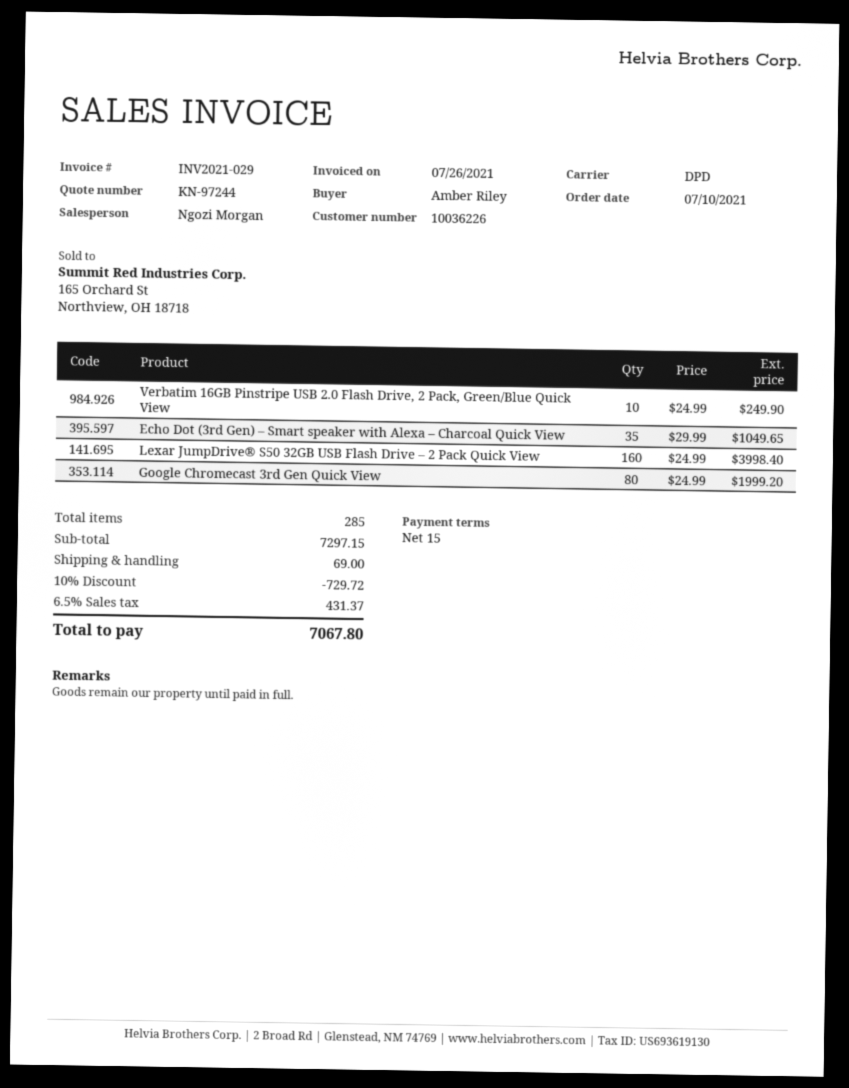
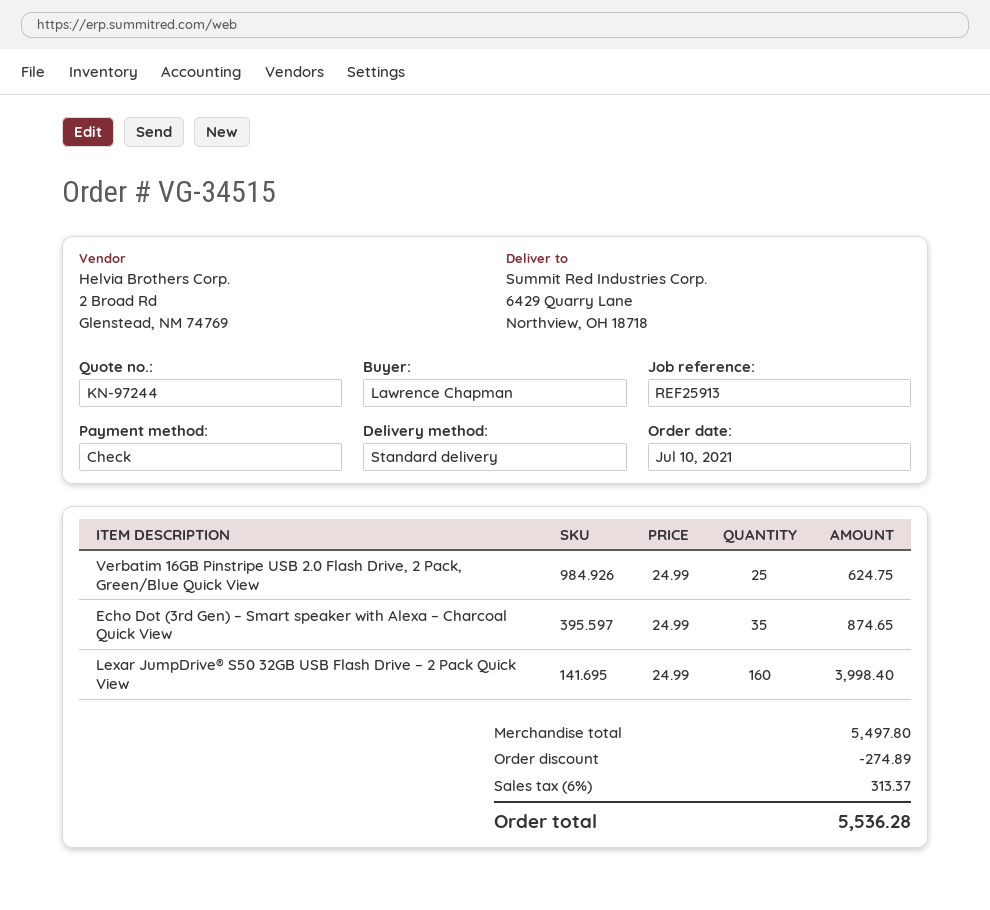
ordered by: Amber Riley -> Lawrence Chapman
shipping method: DPD -> standard
Verbatim 16GB Pinstripe USB 2.0 Flash Drive, 2 Pack, Green/Blue Quick View: 10 x 24.99 = 249.90 -> 25 x 24.99 = 624.75
Echo Dot (3rd Gen) – Smart speaker with Alexa – Charcoal Quick View: 35 x 29.99 = 1049.65 -> 35 x 24.99 = 874.65
Google Chromecast 3rd Gen Quick View: 80 x 24.99 = 1999.20 -> none
subtotal: 7297.15 -> 5497.80
discount: 729.72 -> 274.89
shipping: 69.00 -> none
tax: 6.5% = 431.37 -> 6% = 313.37
total: 7067.80 -> 5536.28

